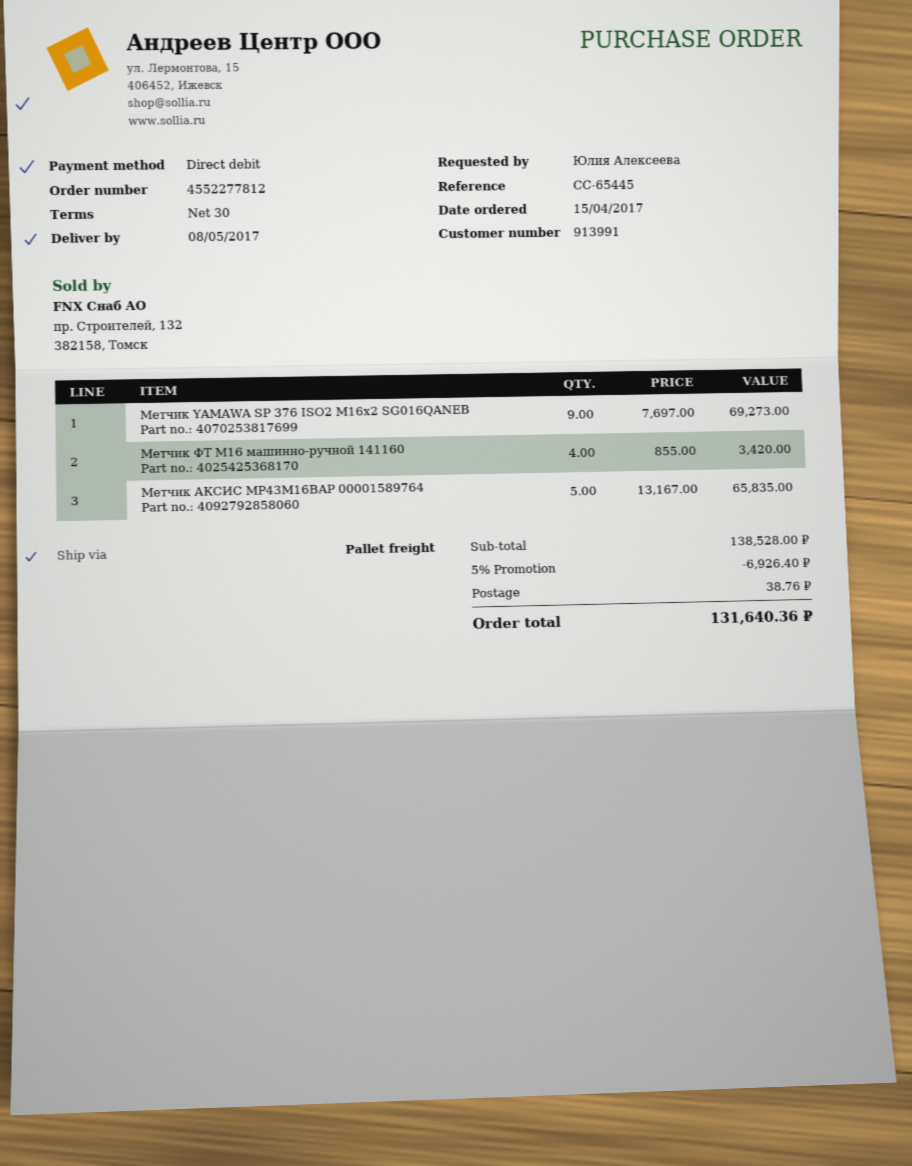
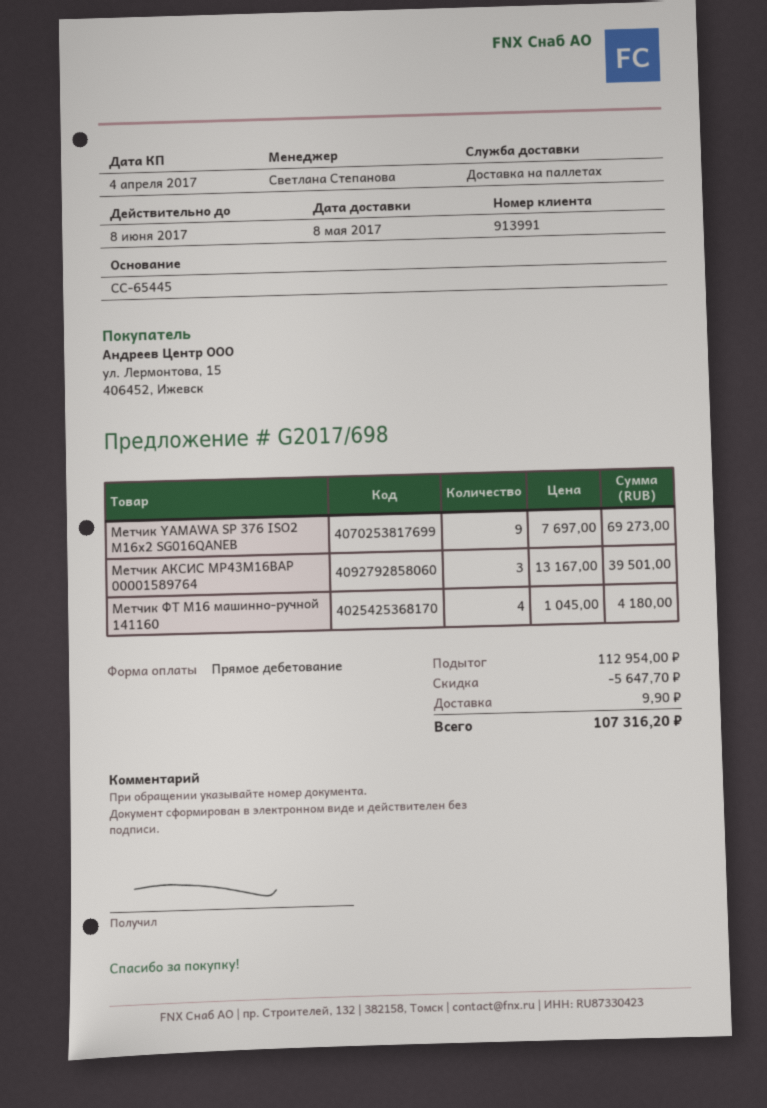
Метчик ФТ М16 машинно-ручной 141160: 4 x 855.00 = 3420.00 -> 4 x 1045.00 = 4180.00
Метчик АКСИС MP43M16BAP 00001589764: 5 x 13167.00 = 65835.00 -> 3 x 13167.00 = 39501.00
subtotal: 138528.00 -> 112954.00
discount: 6926.40 -> 5647.70
shipping: 38.76 -> 9.90
total: 131640.36 -> 107316.20

